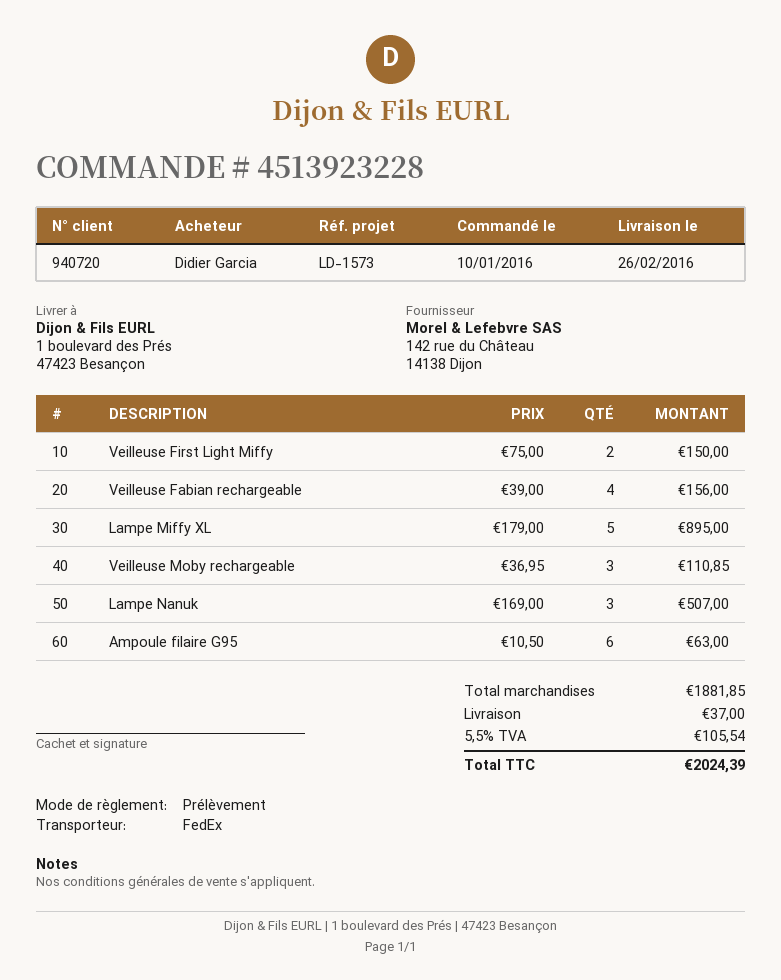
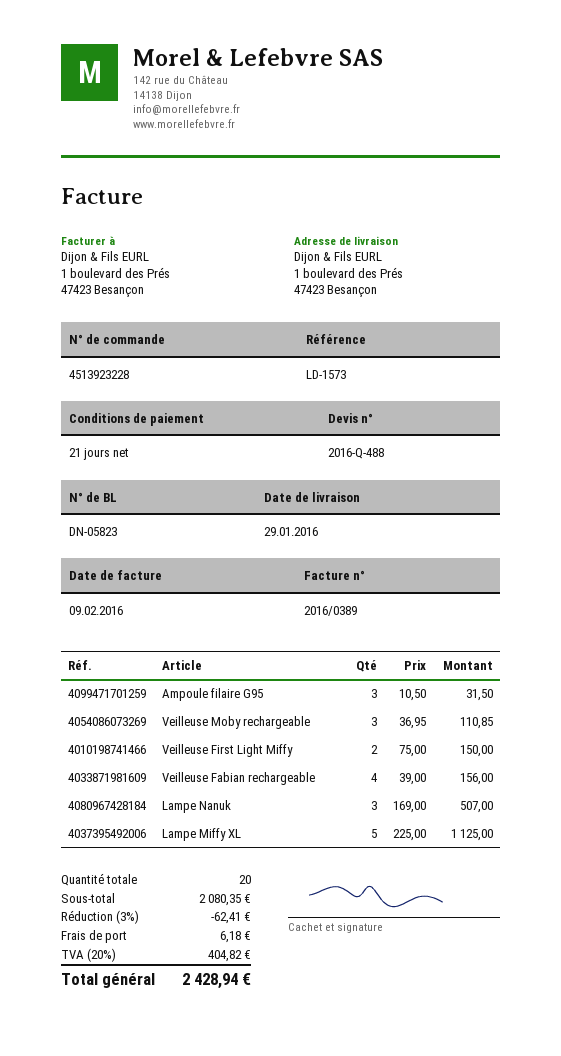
delivery date: 2016-02-26 -> 2016-01-29
Lampe Miffy XL: 5 x 179.00 = 895.00 -> 5 x 225.00 = 1125.00
Ampoule filaire G95: 6 x 10.50 = 63.00 -> 3 x 10.50 = 31.50
subtotal: 1881.85 -> 2080.35
discount: none -> 3% = 62.41
shipping: 37.00 -> 6.18
tax: 5.5% = 105.54 -> 20% = 404.82
total: 2024.39 -> 2428.94

